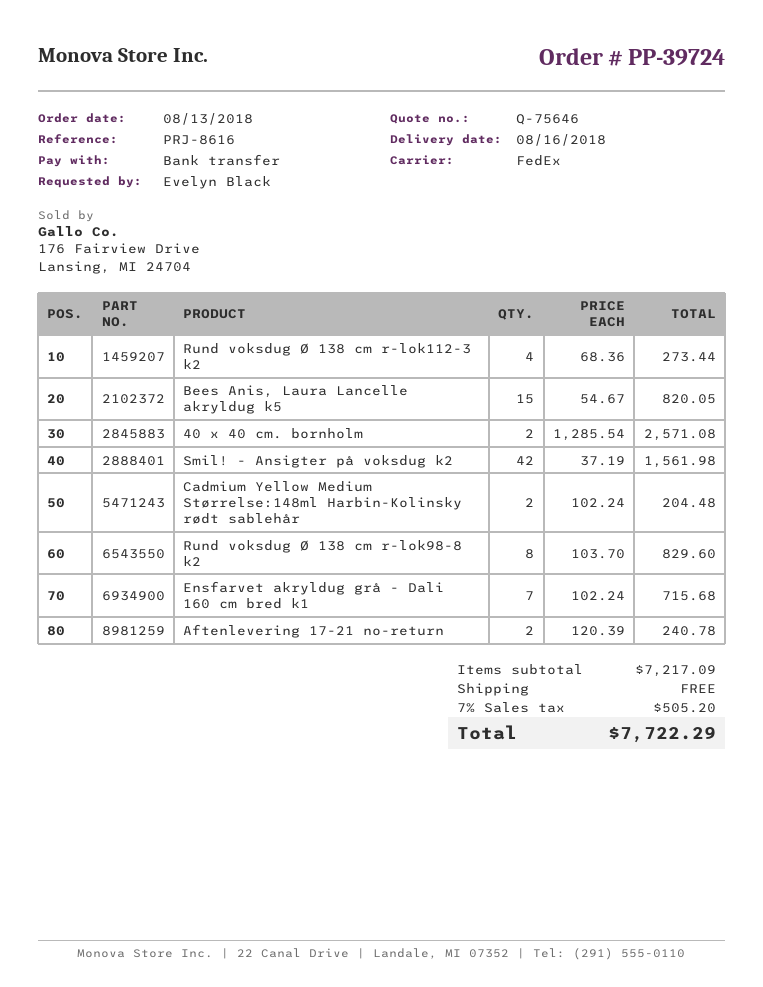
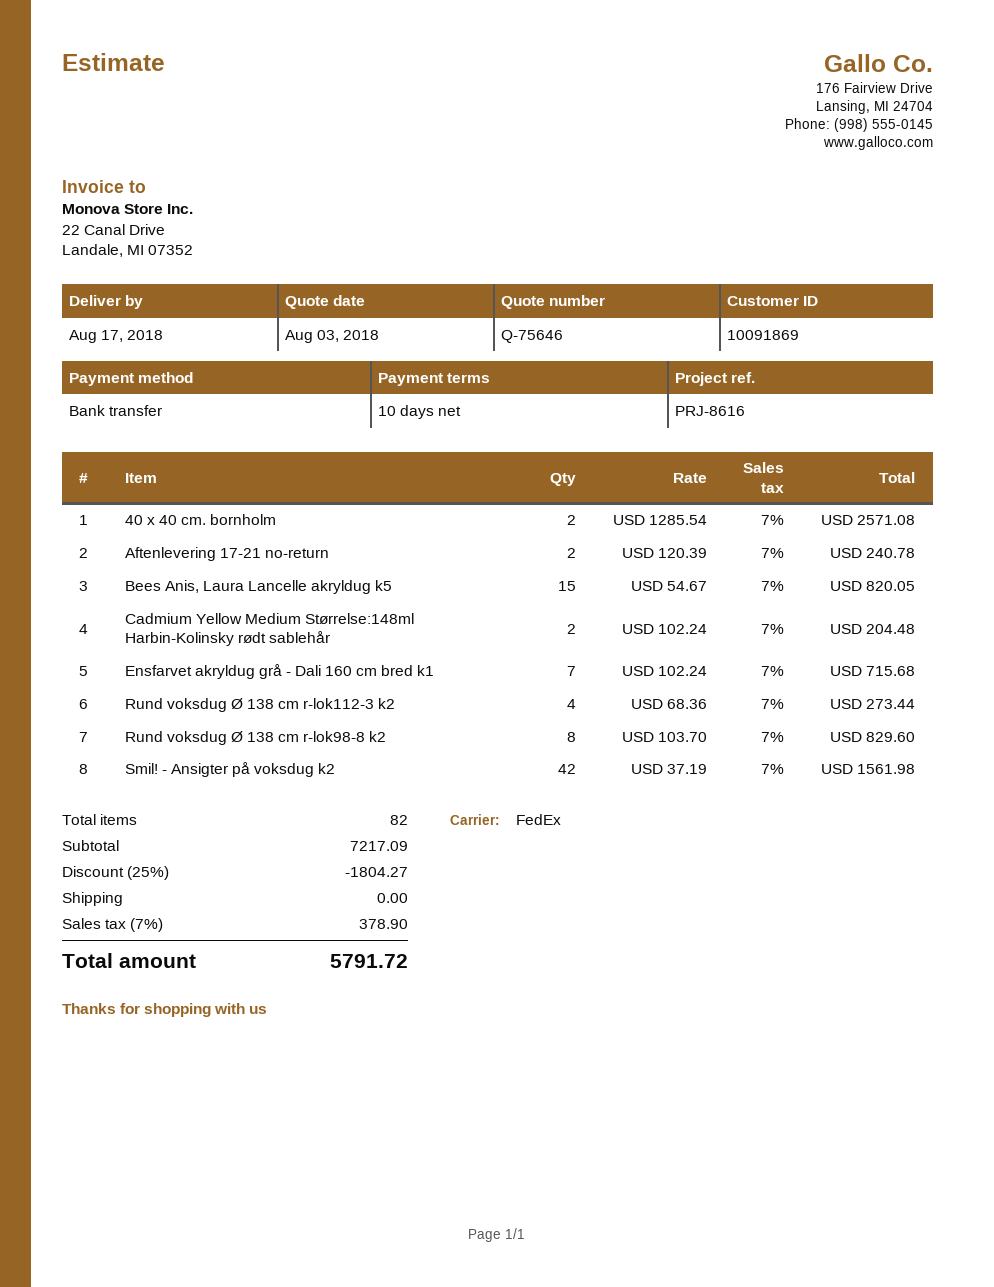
delivery date: 2018-08-16 -> 2018-08-17
discount: none -> 25% = 1804.27
tax: 7% = 505.20 -> 7% = 378.90
total: 7722.29 -> 5791.72

